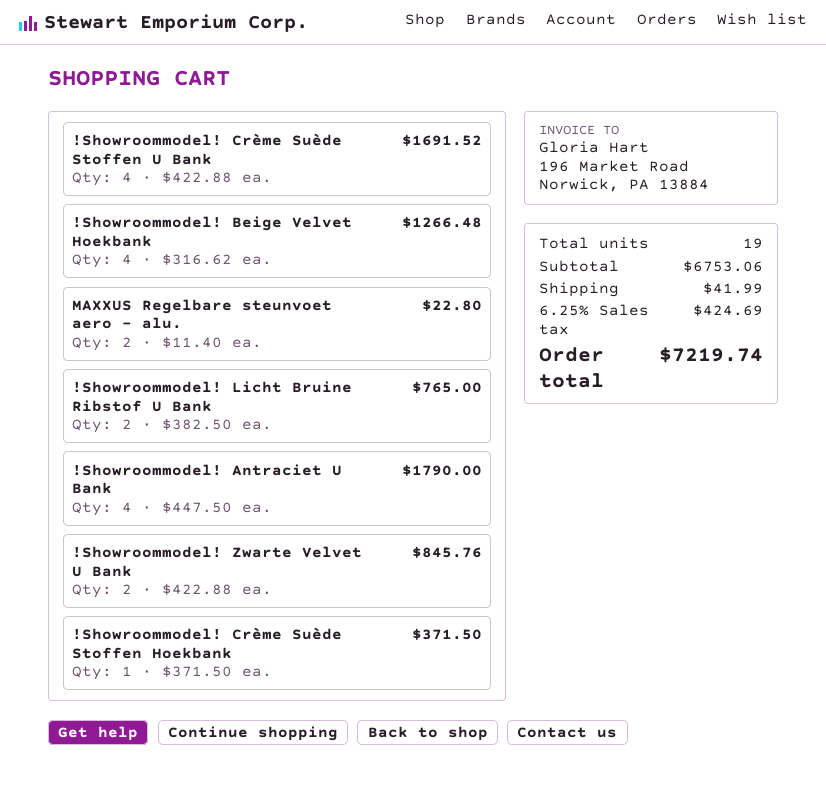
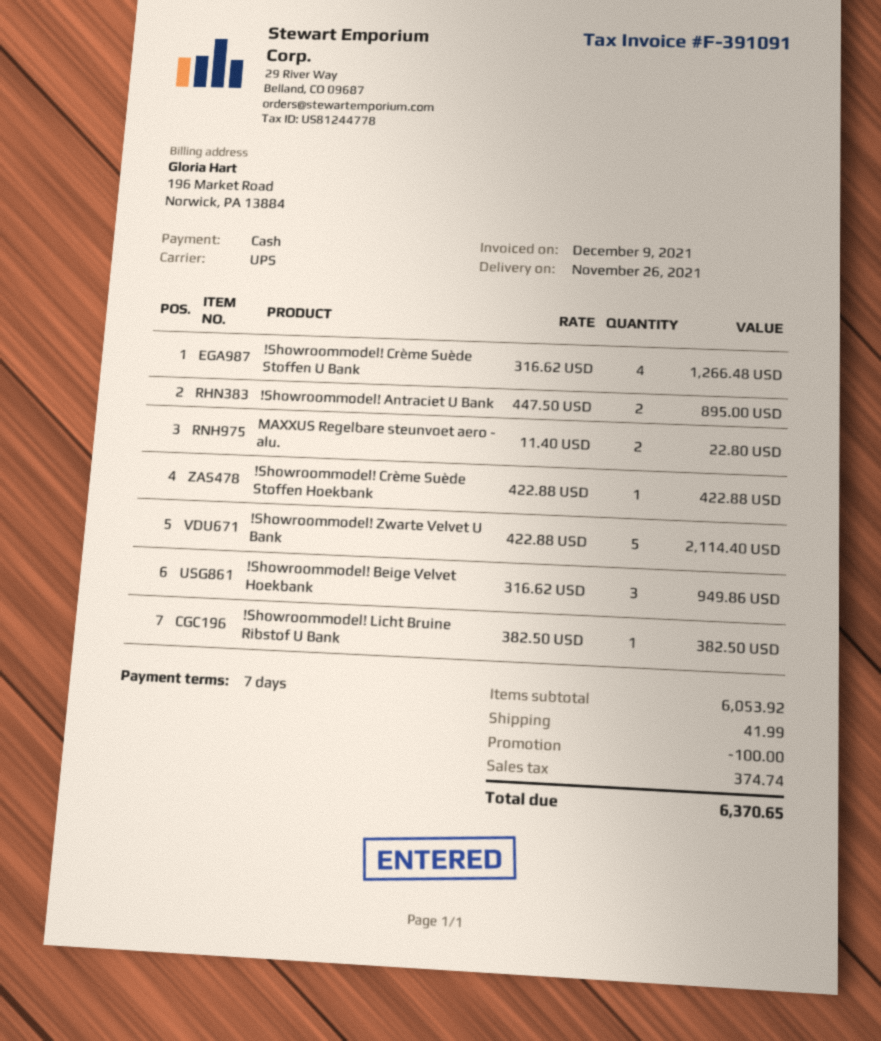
!Showroommodel! Crème Suède Stoffen U Bank: 4 x 422.88 = 1691.52 -> 4 x 316.62 = 1266.48
!Showroommodel! Beige Velvet Hoekbank: 4 x 316.62 = 1266.48 -> 3 x 316.62 = 949.86
!Showroommodel! Licht Bruine Ribstof U Bank: 2 x 382.50 = 765.00 -> 1 x 382.50 = 382.50
!Showroommodel! Antraciet U Bank: 4 x 447.50 = 1790.00 -> 2 x 447.50 = 895.00
!Showroommodel! Zwarte Velvet U Bank: 2 x 422.88 = 845.76 -> 5 x 422.88 = 2114.40
!Showroommodel! Crème Suède Stoffen Hoekbank: 1 x 371.50 = 371.50 -> 1 x 422.88 = 422.88
subtotal: 6753.06 -> 6053.92
discount: none -> 100.00
tax: 424.69 -> 374.74
total: 7219.74 -> 6370.65

